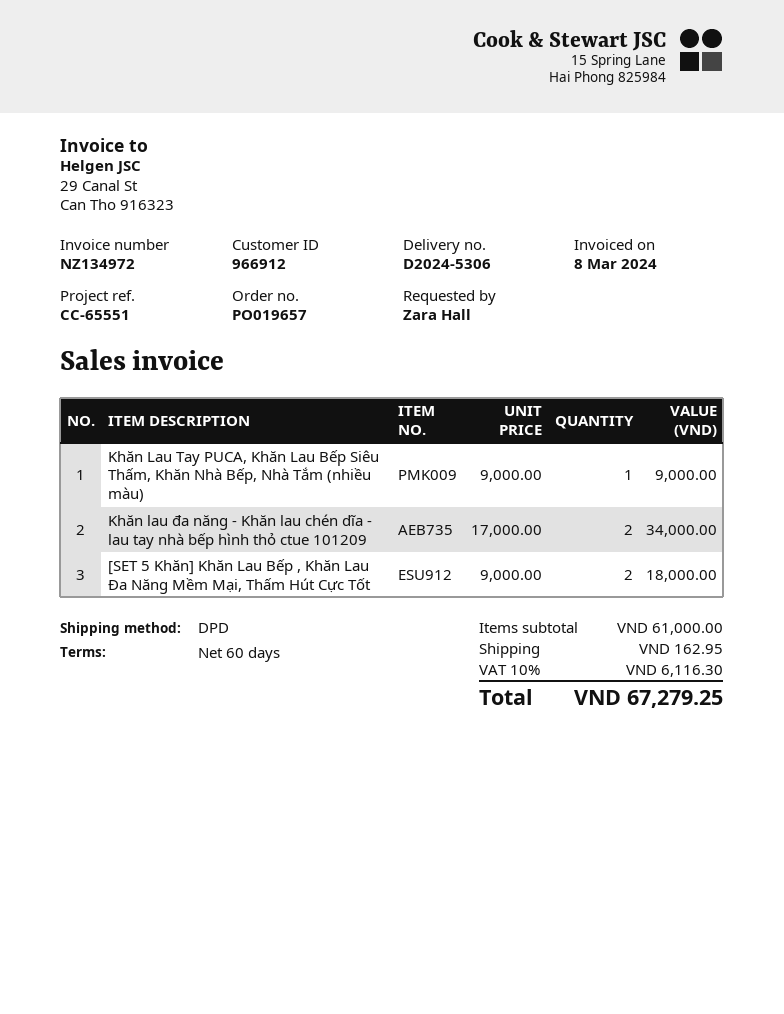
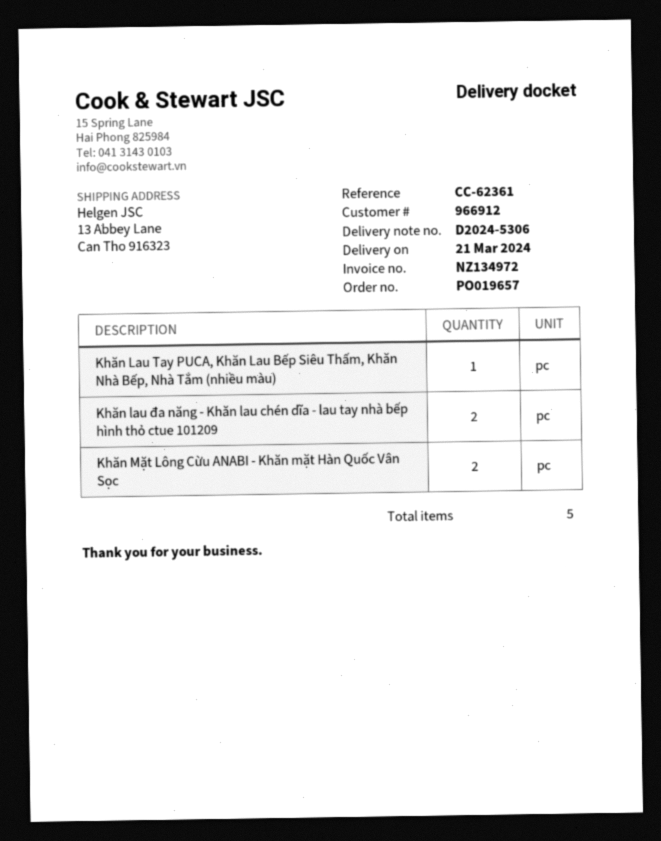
reference: CC-65551 -> CC-62361
[SET 5 Khăn] Khăn Lau Bếp , Khăn Lau Đa Năng Mềm Mại, Thấm Hút Cực Tốt: 2 -> none
Khăn Mặt Lông Cừu ANABI - Khăn mặt Hàn Quốc Vân Sọc: none -> 2

